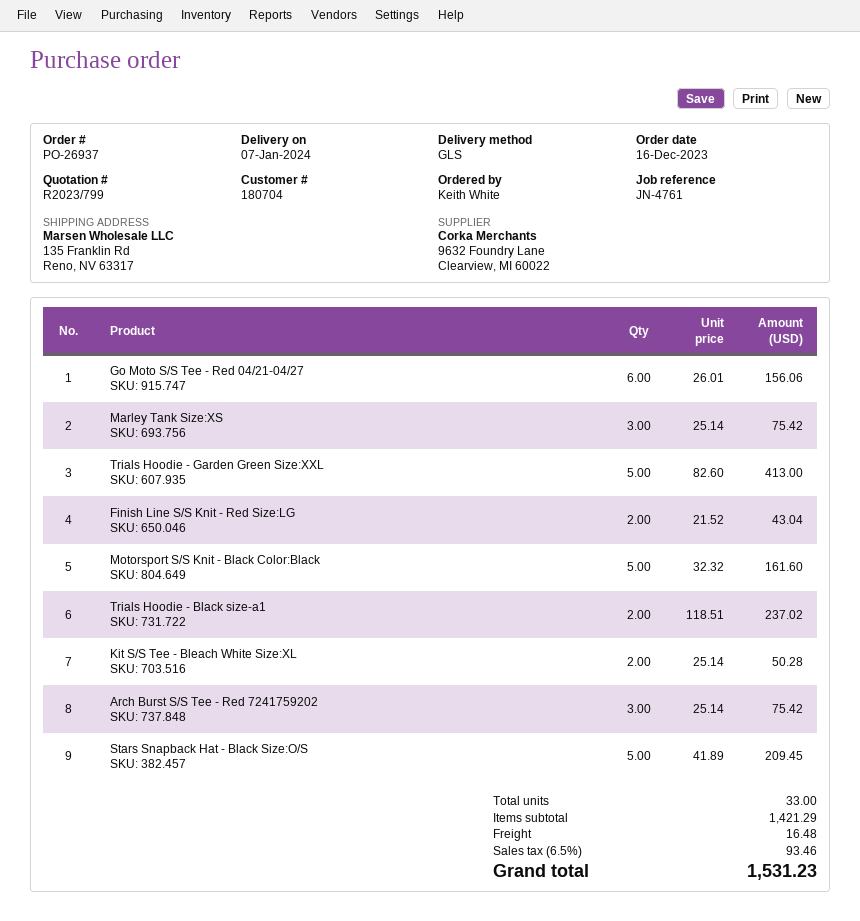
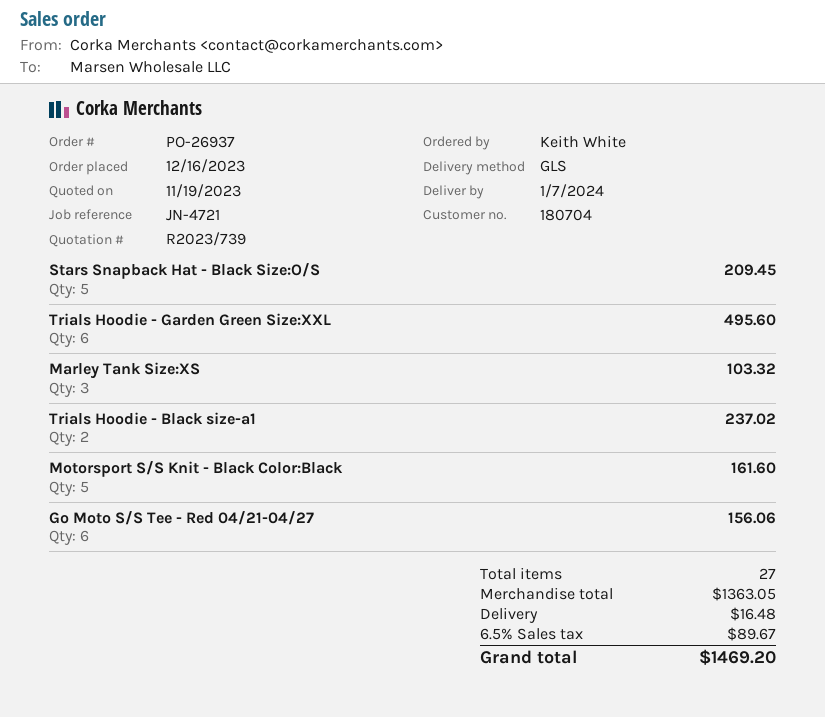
quote number: R2023/799 -> R2023/739
reference: JN-4761 -> JN-4721
Marley Tank Size:XS: 3 for 75.42 -> 3 for 103.32
Trials Hoodie - Garden Green Size:XXL: 5 for 413.00 -> 6 for 495.60
Finish Line S/S Knit - Red Size:LG: 2 for 43.04 -> none
Kit S/S Tee - Bleach White Size:XL: 2 for 50.28 -> none
Arch Burst S/S Tee - Red 7241759202: 3 for 75.42 -> none
total quantity: 33 -> 27
subtotal: 1421.29 -> 1363.05
tax: 6.5% = 93.46 -> 6.5% = 89.67
total: 1531.23 -> 1469.20

